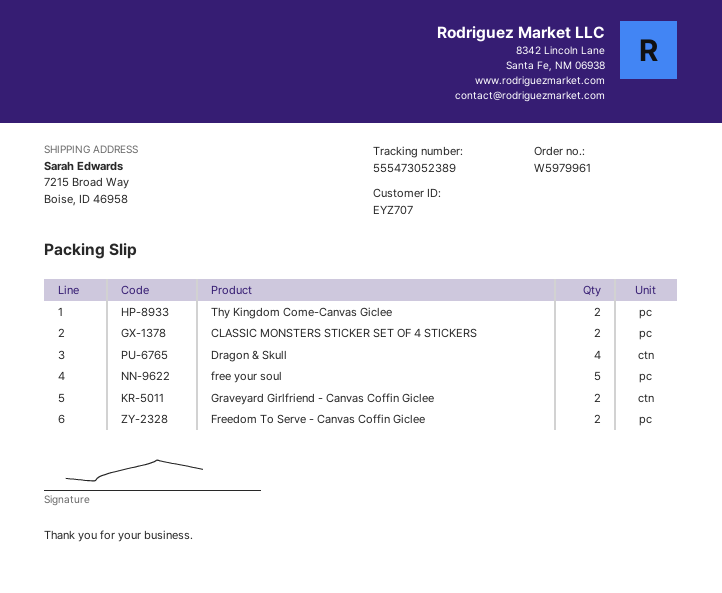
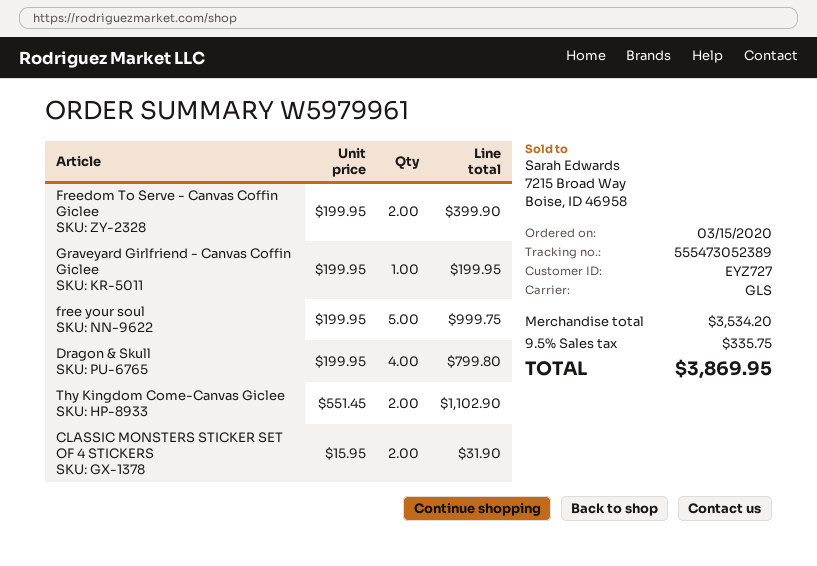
customer number: EYZ707 -> EYZ727
Graveyard Girlfriend - Canvas Coffin Giclee: 2 -> 1

